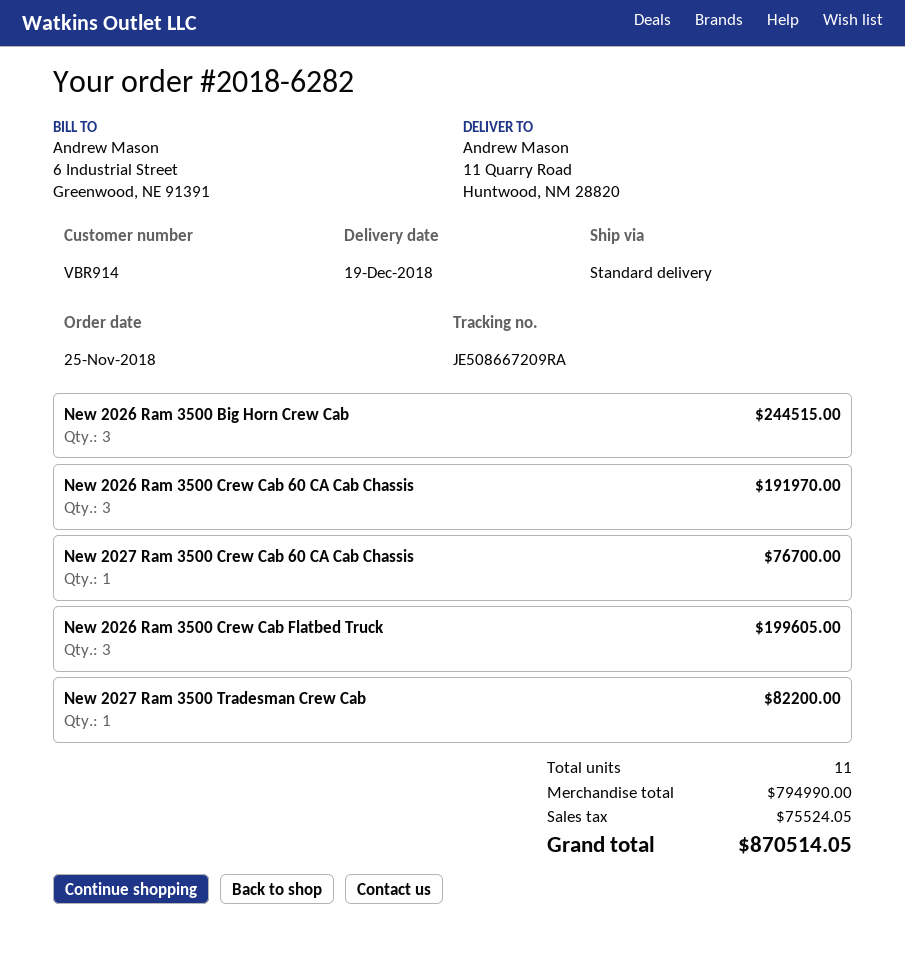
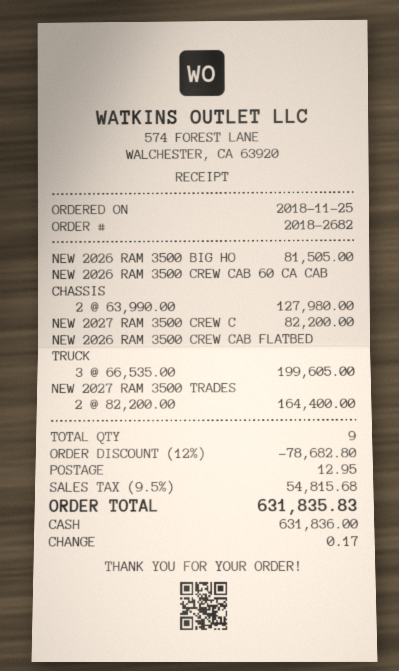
order number: 2018-6282 -> 2018-2682
New 2026 Ram 3500 Big Horn Crew Cab: 3 for 244515.00 -> 1 for 81505.00
New 2026 Ram 3500 Crew Cab 60 CA Cab Chassis: 3 for 191970.00 -> 2 for 127980.00
New 2027 Ram 3500 Crew Cab 60 CA Cab Chassis: 1 for 76700.00 -> 1 for 82200.00
New 2027 Ram 3500 Tradesman Crew Cab: 1 for 82200.00 -> 2 for 164400.00
total quantity: 11 -> 9
discount: none -> 12% = 78682.80
shipping: none -> 12.95
tax: 75524.05 -> 54815.68
total: 870514.05 -> 631835.83

